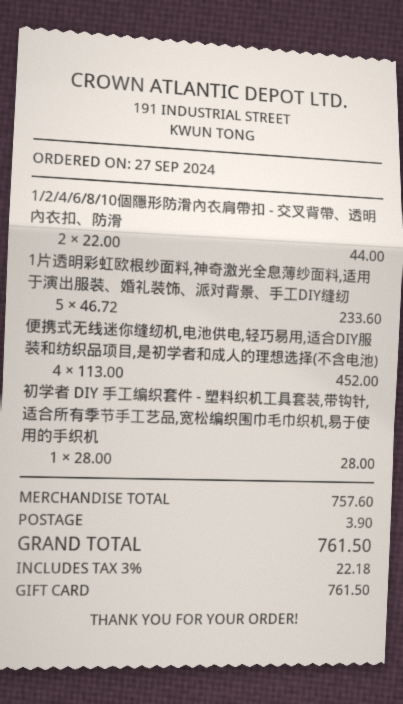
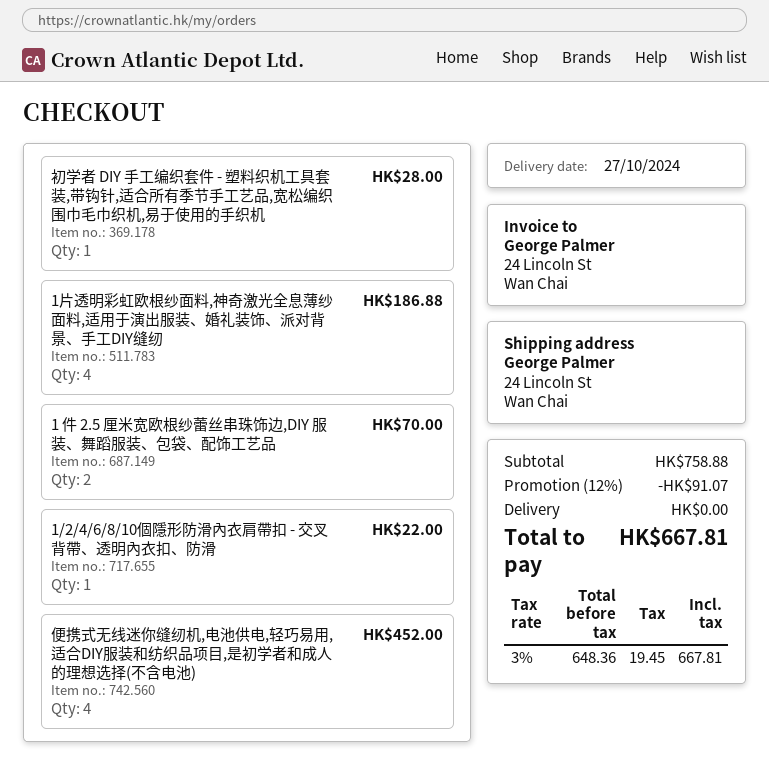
1/2/4/6/8/10個隱形防滑內衣肩帶扣 - 交叉背帶、透明內衣扣、防滑: 2 for 44.00 -> 1 for 22.00
1片透明彩虹欧根纱面料,神奇激光全息薄纱面料,适用于演出服装、婚礼装饰、派对背景、手工DIY缝纫: 5 for 233.60 -> 4 for 186.88
1 件 2.5 厘米宽欧根纱蕾丝串珠饰边,DIY 服装、舞蹈服装、包袋、配饰工艺品: none -> 2 for 70.00
subtotal: 757.60 -> 758.88
discount: none -> 12% = 91.07
shipping: 3.90 -> 0.00
tax: 3% = 22.18 -> 3% = 19.45
total: 761.50 -> 667.81

